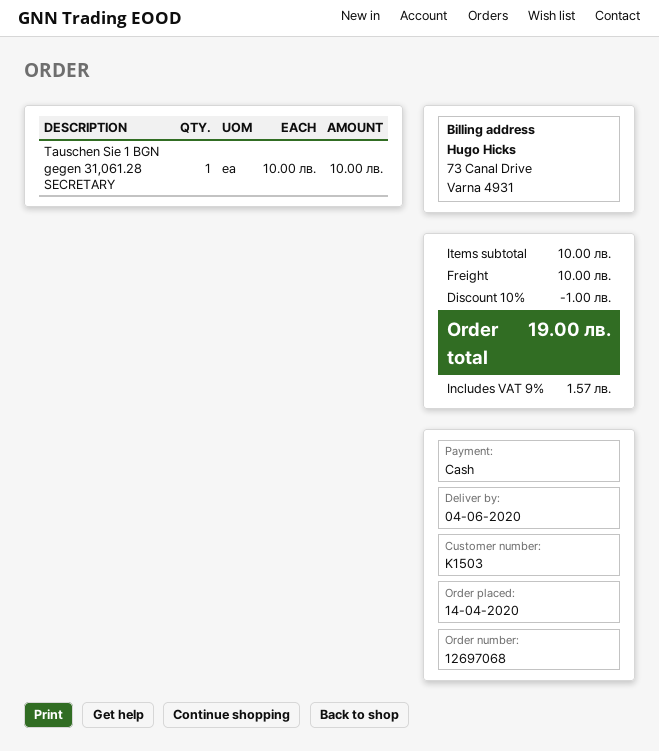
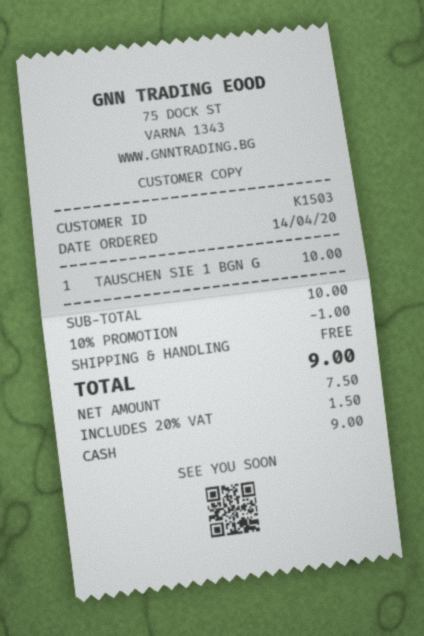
shipping: 10.00 -> 0.00
tax: 9% = 1.57 -> 20% = 1.50
total: 19.00 -> 9.00

